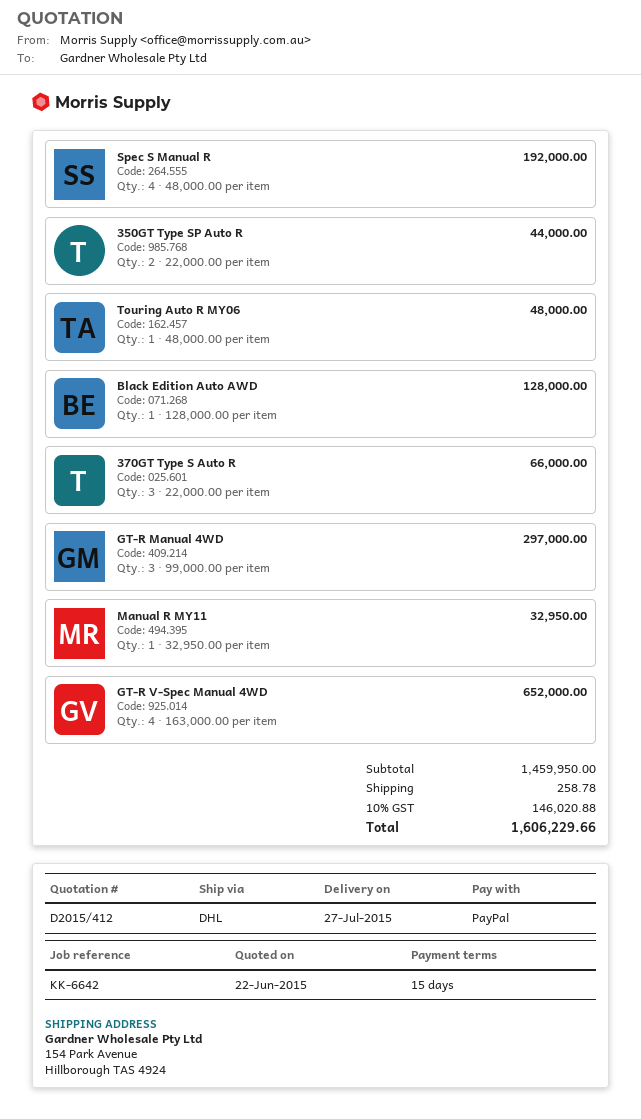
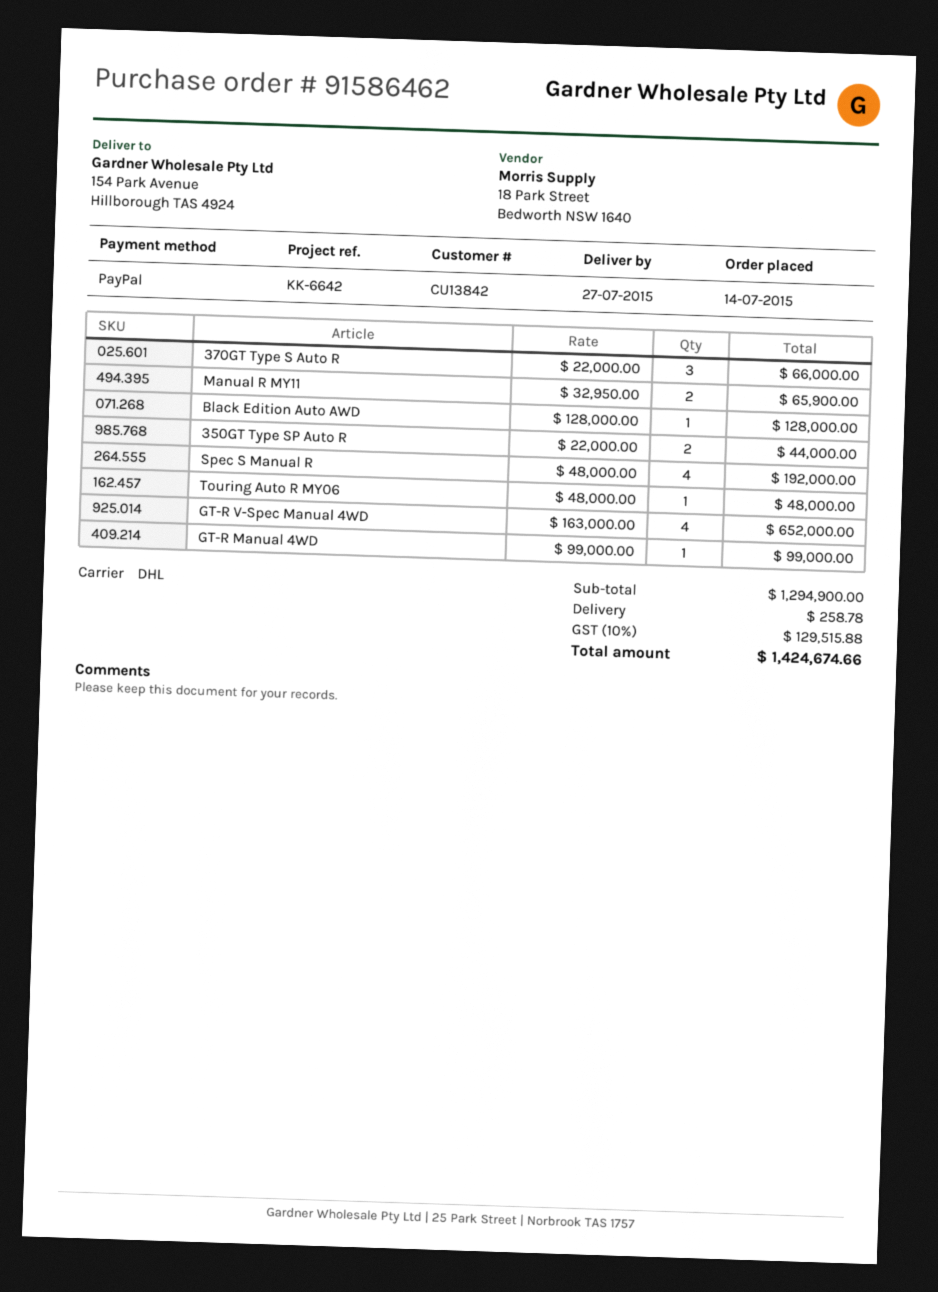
GT-R Manual 4WD: 3 x 99000.00 = 297000.00 -> 1 x 99000.00 = 99000.00
Manual R MY11: 1 x 32950.00 = 32950.00 -> 2 x 32950.00 = 65900.00
subtotal: 1459950.00 -> 1294900.00
tax: 10% = 146020.88 -> 10% = 129515.88
total: 1606229.66 -> 1424674.66

